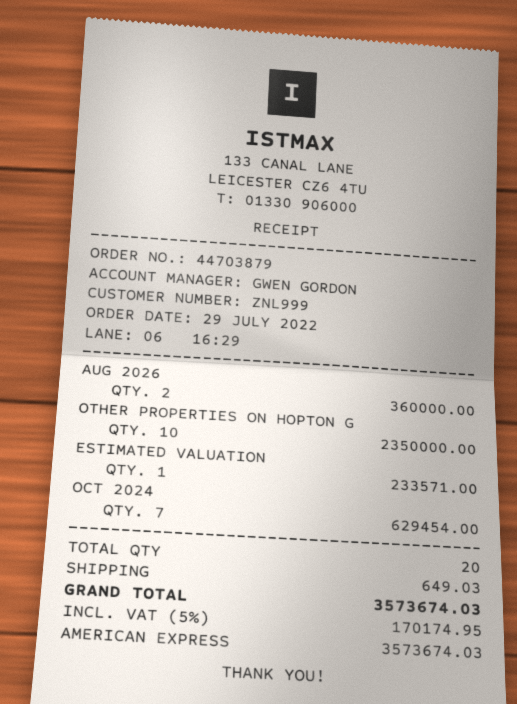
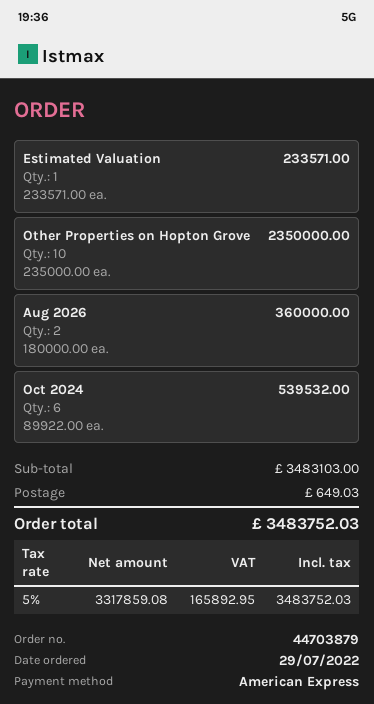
OCT 2024: 7 for 629454.00 -> 6 for 539532.00
tax: 5% = 170174.95 -> 5% = 165892.95
total: 3573674.03 -> 3483752.03

